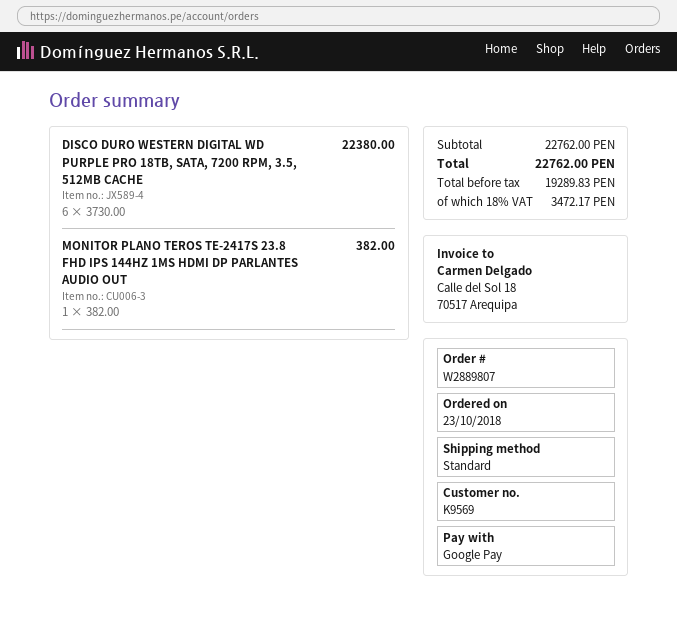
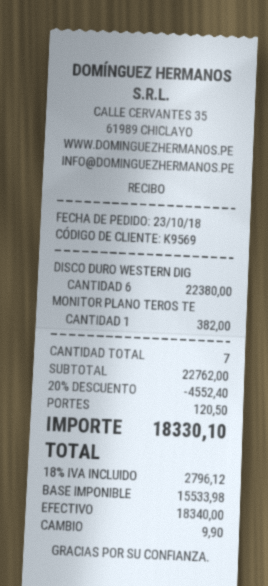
payment method: Google Pay -> cash
discount: none -> 20% = 4552.40
shipping: none -> 120.50
net: 19289.83 -> 15533.98
tax: 18% = 3472.17 -> 18% = 2796.12
total: 22762.00 -> 18330.10

